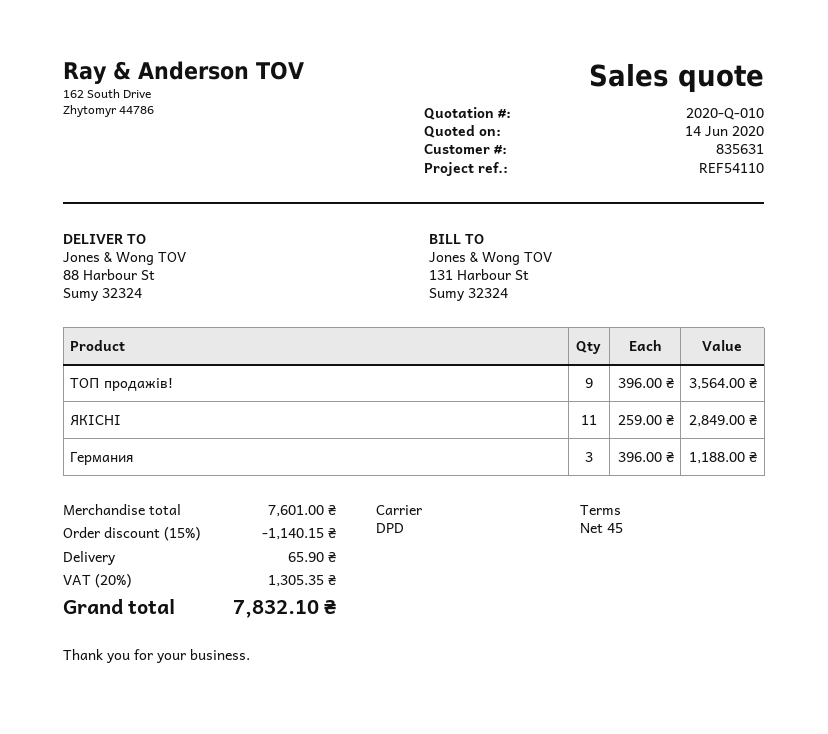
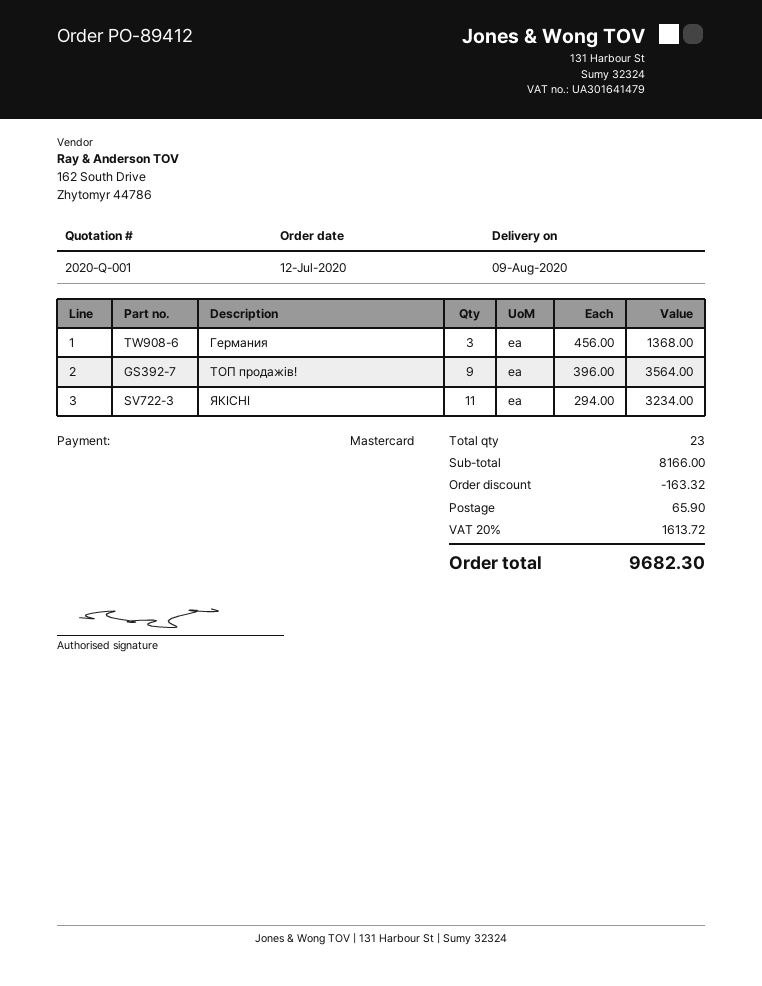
quote number: 2020-Q-010 -> 2020-Q-001
ЯКІСНІ: 11 x 259.00 = 2849.00 -> 11 x 294.00 = 3234.00
Германия: 3 x 396.00 = 1188.00 -> 3 x 456.00 = 1368.00
subtotal: 7601.00 -> 8166.00
discount: 1140.15 -> 163.32
tax: 20% = 1305.35 -> 20% = 1613.72
total: 7832.10 -> 9682.30

